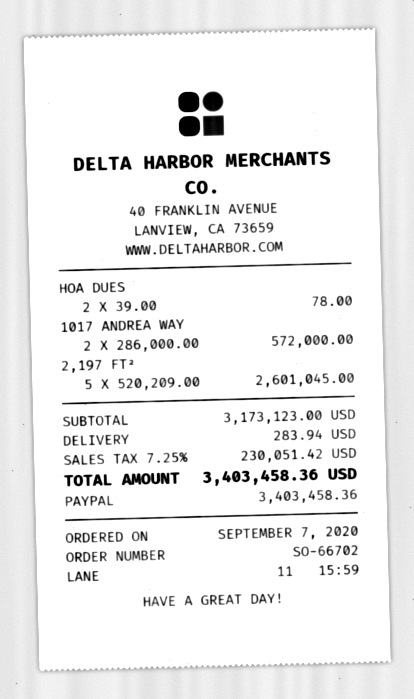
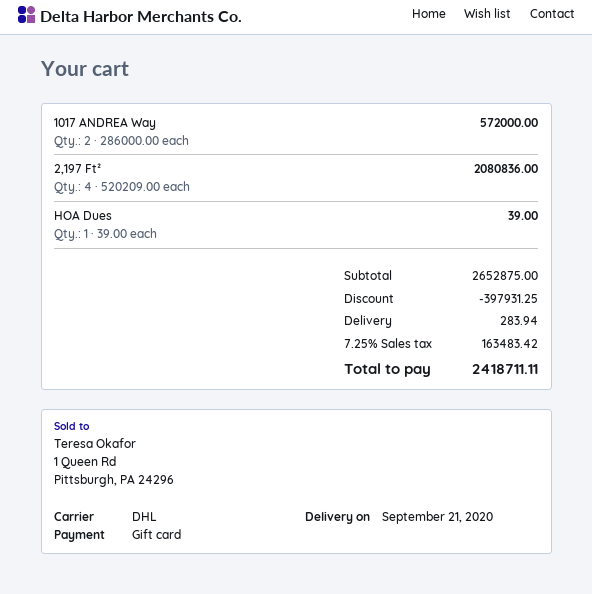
payment method: PayPal -> gift card
HOA DUES: 2 x 39.00 = 78.00 -> 1 x 39.00 = 39.00
2,197 FT²: 5 x 520209.00 = 2601045.00 -> 4 x 520209.00 = 2080836.00
subtotal: 3173123.00 -> 2652875.00
discount: none -> 397931.25
tax: 7.25% = 230051.42 -> 7.25% = 163483.42
total: 3403458.36 -> 2418711.11

